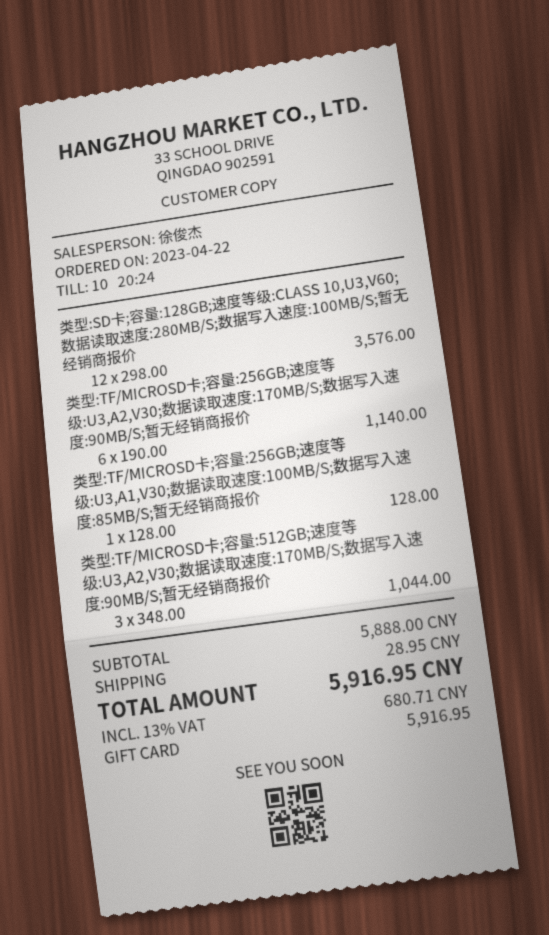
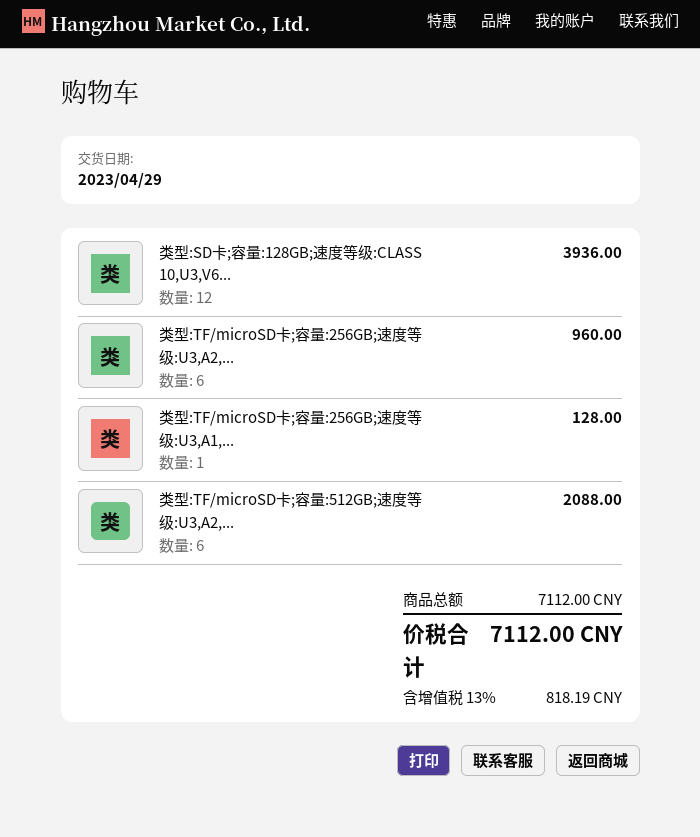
类型:SD卡;容量:128GB;速度等级:CLASS 10,U3,V60;数据读取速度:280MB/S;数据写入速度:100MB/S;暂无经销商报价: 12 for 3576.00 -> 12 for 3936.00
类型:TF/MICROSD卡;容量:256GB;速度等级:U3,A2,V30;数据读取速度:170MB/S;数据写入速度:90MB/S;暂无经销商报价: 6 for 1140.00 -> 6 for 960.00
类型:TF/MICROSD卡;容量:512GB;速度等级:U3,A2,V30;数据读取速度:170MB/S;数据写入速度:90MB/S;暂无经销商报价: 3 for 1044.00 -> 6 for 2088.00
subtotal: 5888.00 -> 7112.00
shipping: 28.95 -> none
tax: 13% = 680.71 -> 13% = 818.19
total: 5916.95 -> 7112.00

